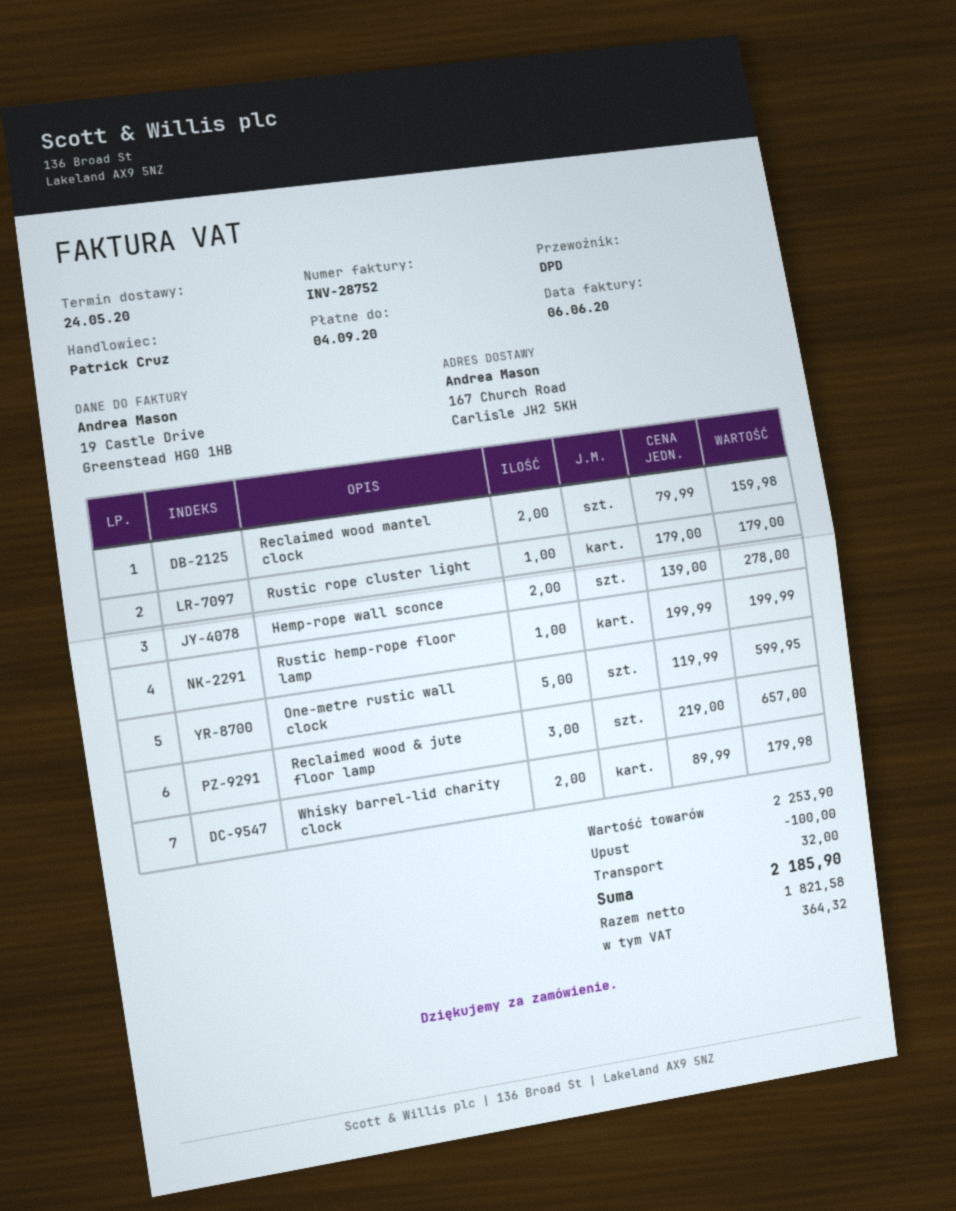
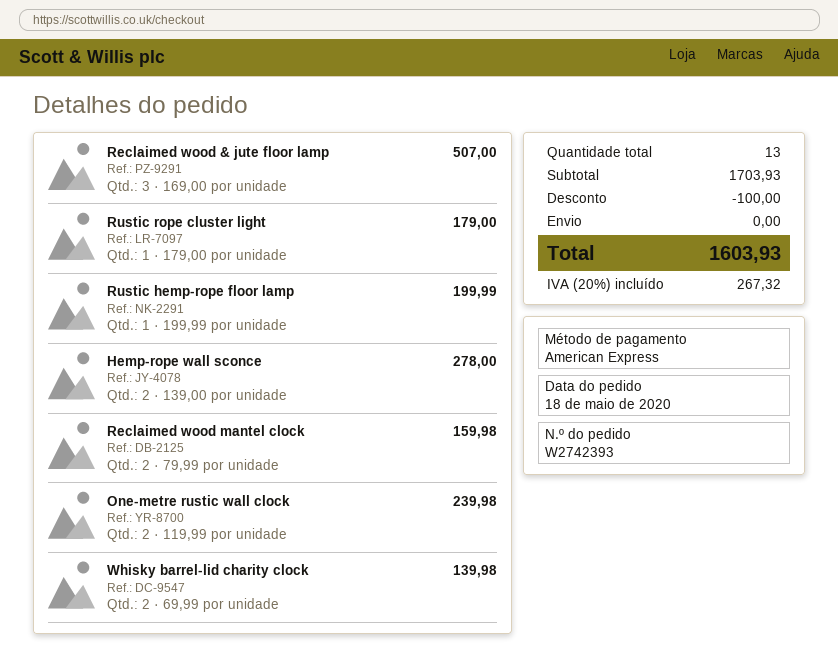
One-metre rustic wall clock: 5 x 119.99 = 599.95 -> 2 x 119.99 = 239.98
Reclaimed wood & jute floor lamp: 3 x 219.00 = 657.00 -> 3 x 169.00 = 507.00
Whisky barrel-lid charity clock: 2 x 89.99 = 179.98 -> 2 x 69.99 = 139.98
subtotal: 2253.90 -> 1703.93
shipping: 32.00 -> 0.00
tax: 364.32 -> 267.32
total: 2185.90 -> 1603.93

